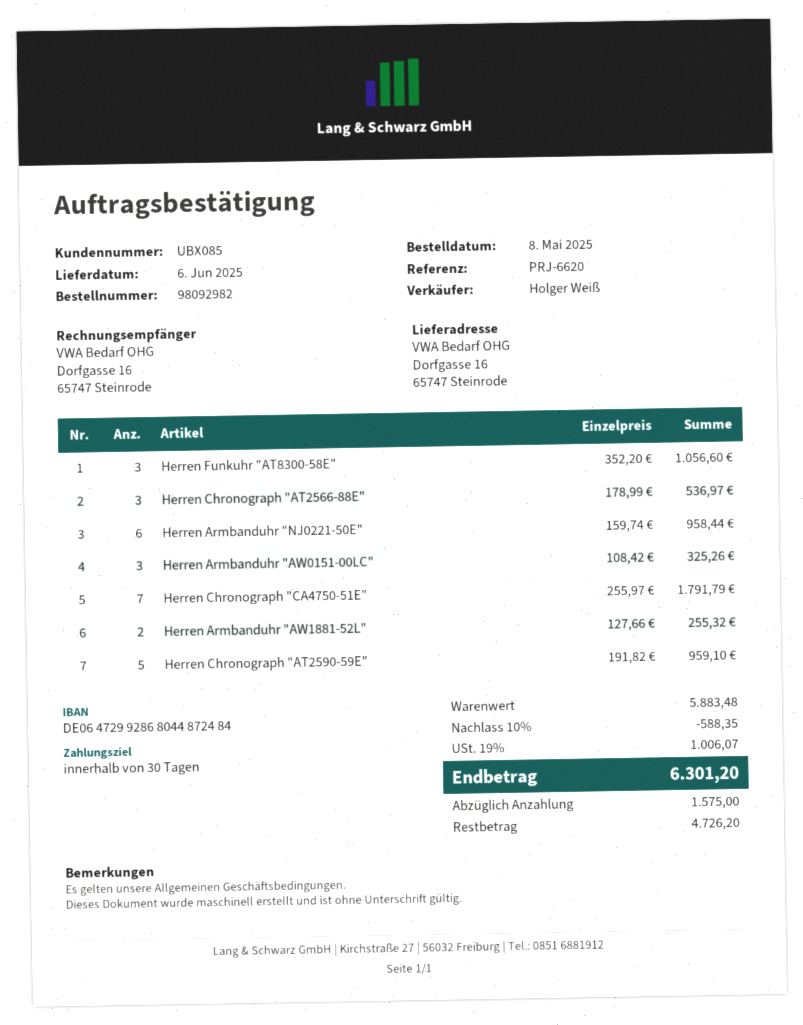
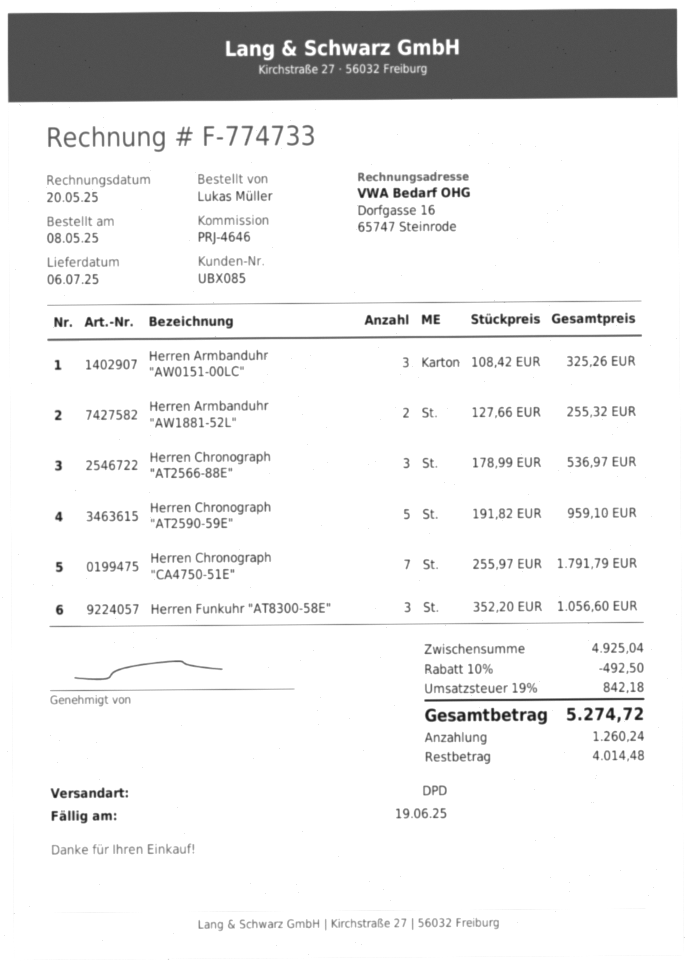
delivery date: 2025-06-06 -> 2025-07-06
reference: PRJ-6620 -> PRJ-4646
Herren Armbanduhr "NJ0221-50E": 6 x 159.74 = 958.44 -> none
subtotal: 5883.48 -> 4925.04
discount: 10% = 588.35 -> 10% = 492.50
tax: 19% = 1006.07 -> 19% = 842.18
total: 6301.20 -> 5274.72
deposit: 1575.00 -> 1260.24
balance: 4726.20 -> 4014.48

